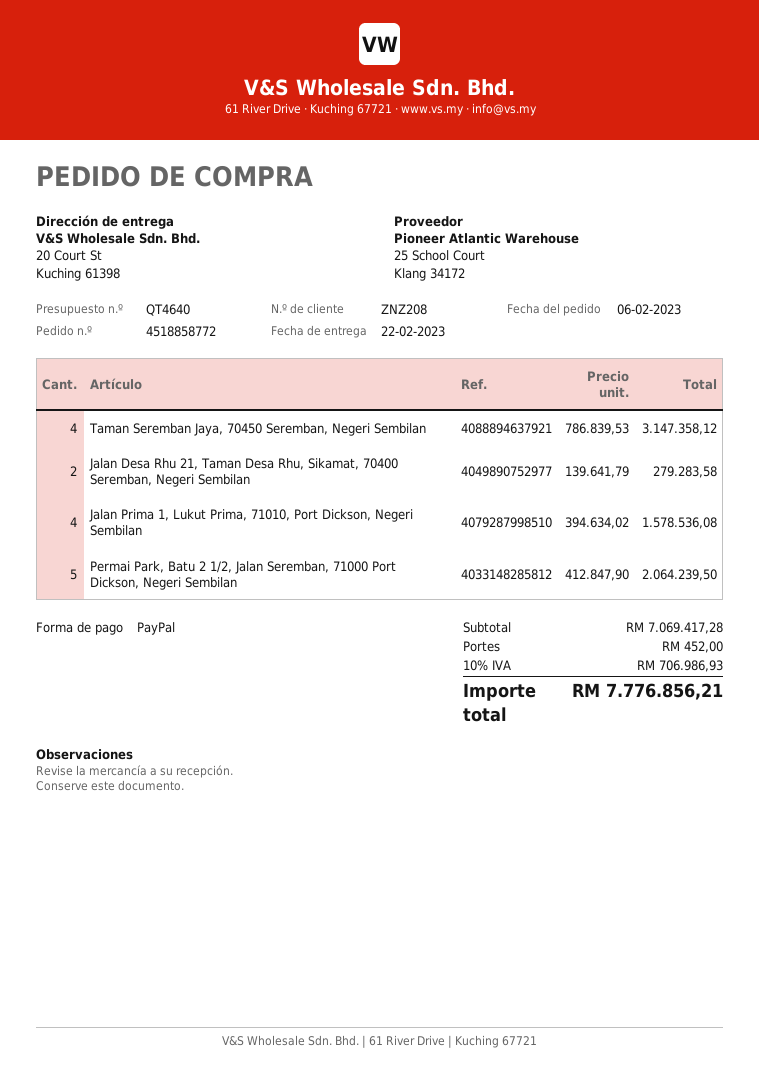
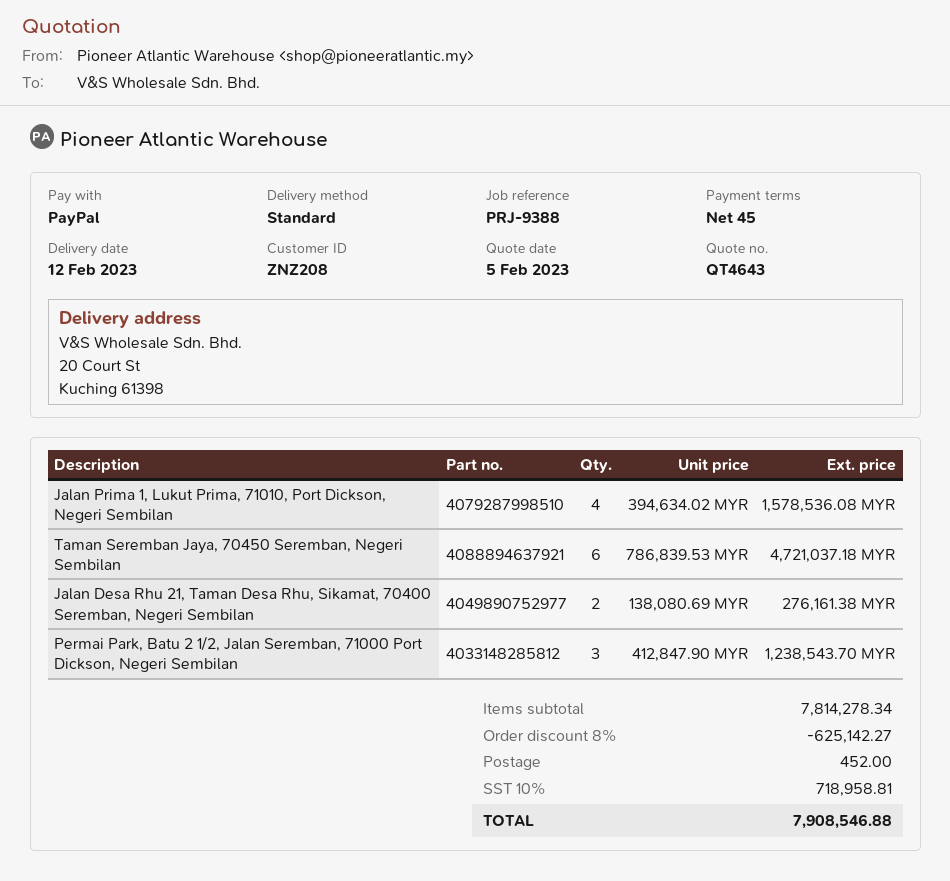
quote number: QT4640 -> QT4643
delivery date: 2023-02-22 -> 2023-02-12
Taman Seremban Jaya, 70450 Seremban, Negeri Sembilan: 4 x 786839.53 = 3147358.12 -> 6 x 786839.53 = 4721037.18
Jalan Desa Rhu 21, Taman Desa Rhu, Sikamat, 70400 Seremban, Negeri Sembilan: 2 x 139641.79 = 279283.58 -> 2 x 138080.69 = 276161.38
Permai Park, Batu 2 1/2, Jalan Seremban, 71000 Port Dickson, Negeri Sembilan: 5 x 412847.90 = 2064239.50 -> 3 x 412847.90 = 1238543.70
subtotal: 7069417.28 -> 7814278.34
discount: none -> 8% = 625142.27
tax: 10% = 706986.93 -> 10% = 718958.81
total: 7776856.21 -> 7908546.88

